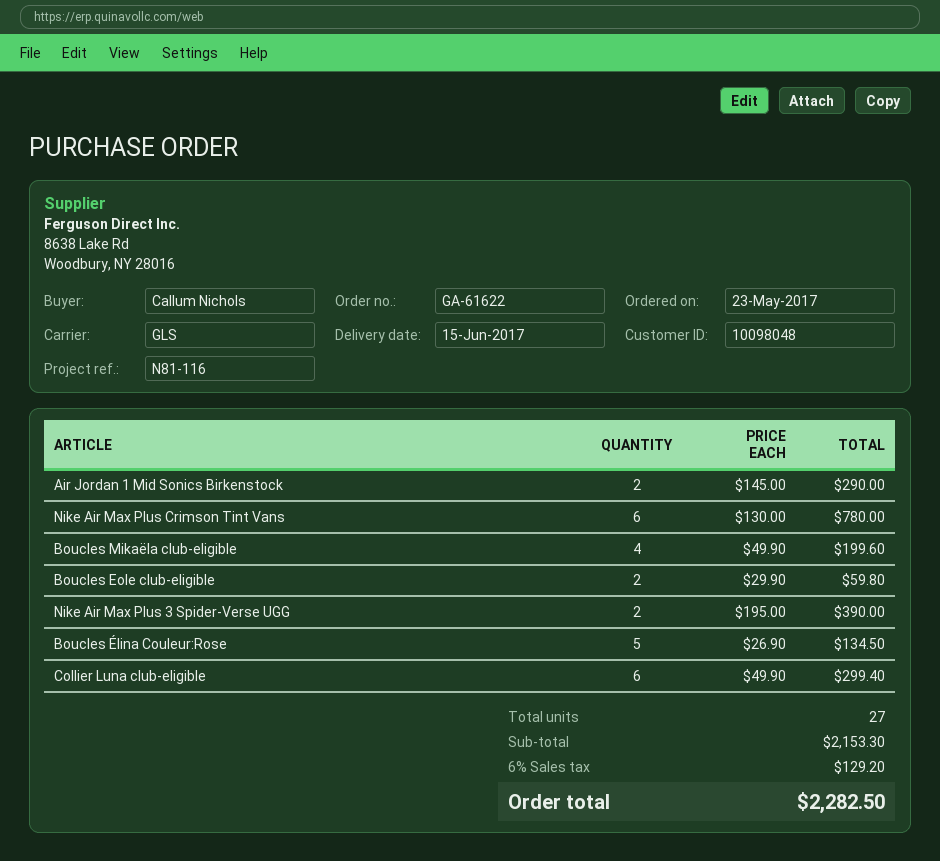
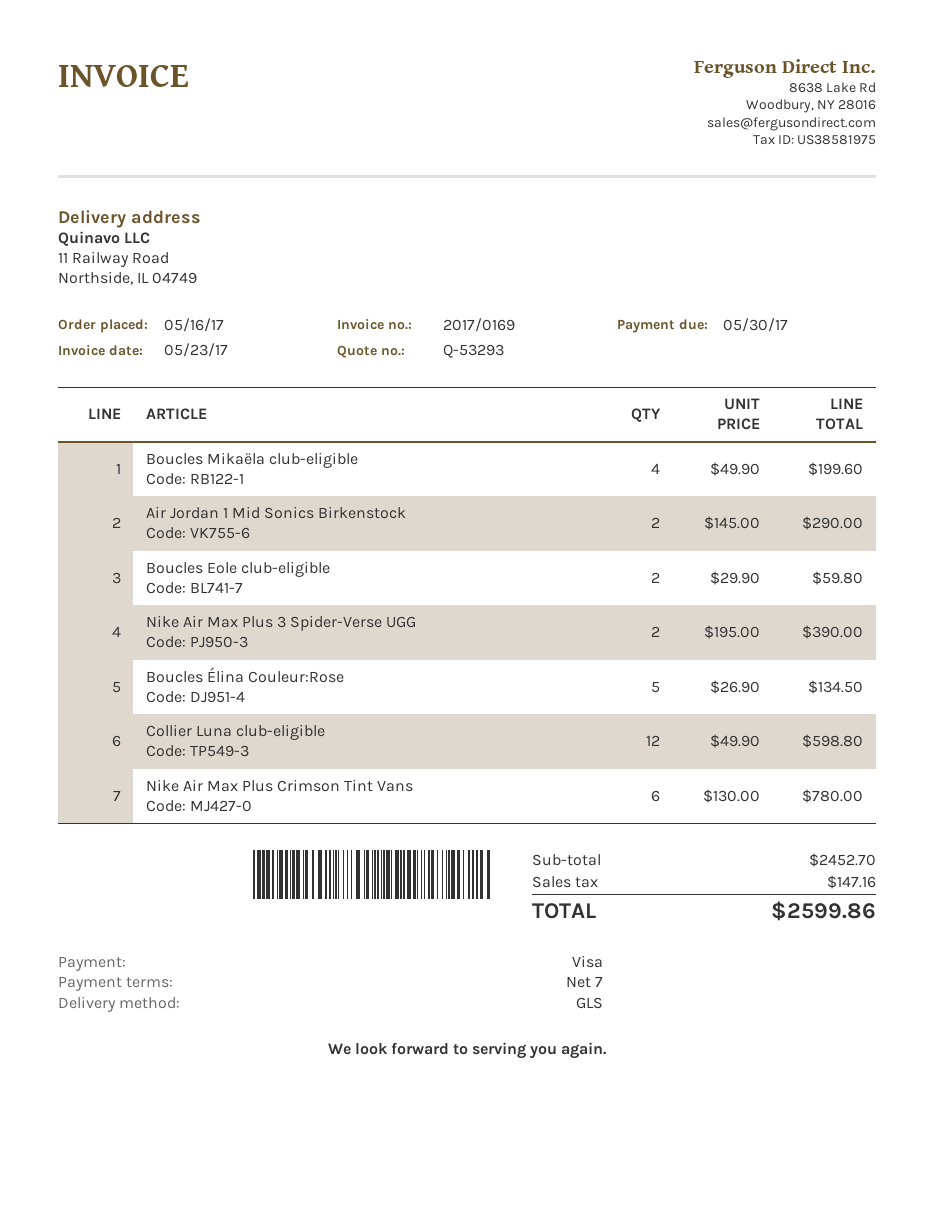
order date: 2017-05-23 -> 2017-05-16
Collier Luna club-eligible: 6 x 49.90 = 299.40 -> 12 x 49.90 = 598.80
subtotal: 2153.30 -> 2452.70
tax: 129.20 -> 147.16
total: 2282.50 -> 2599.86

